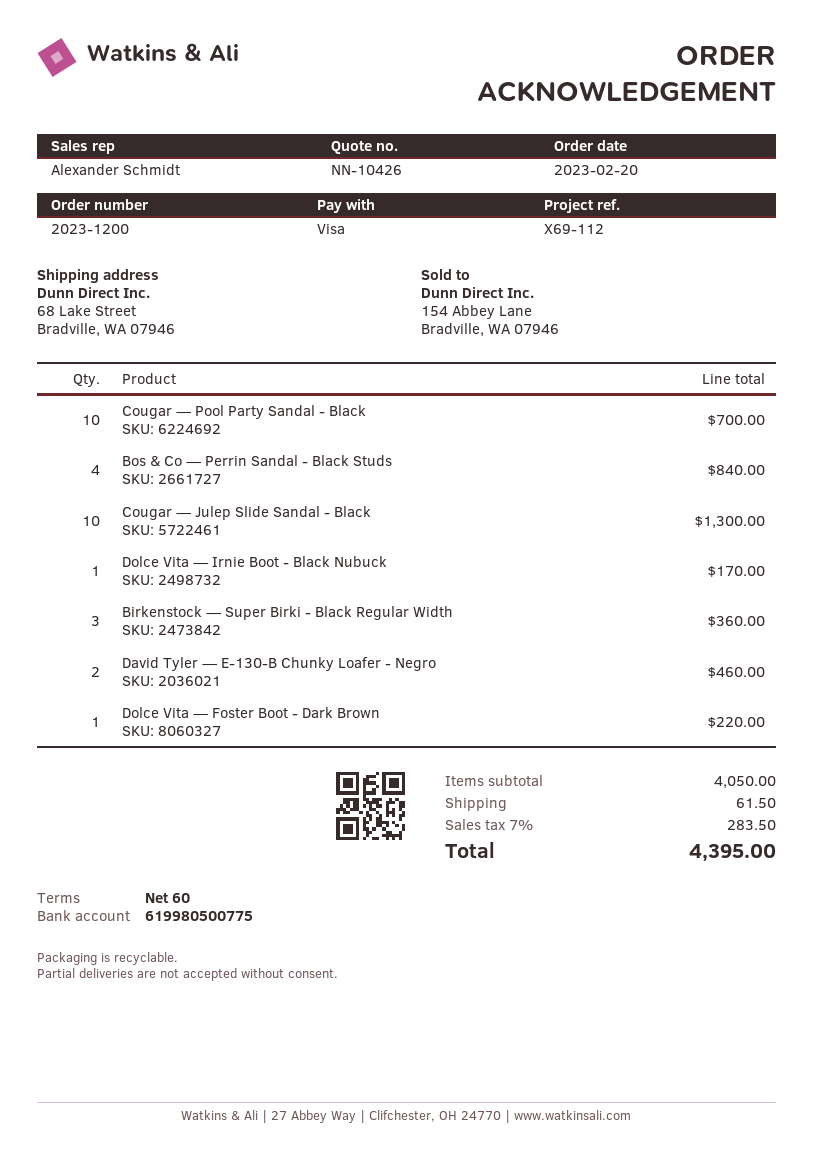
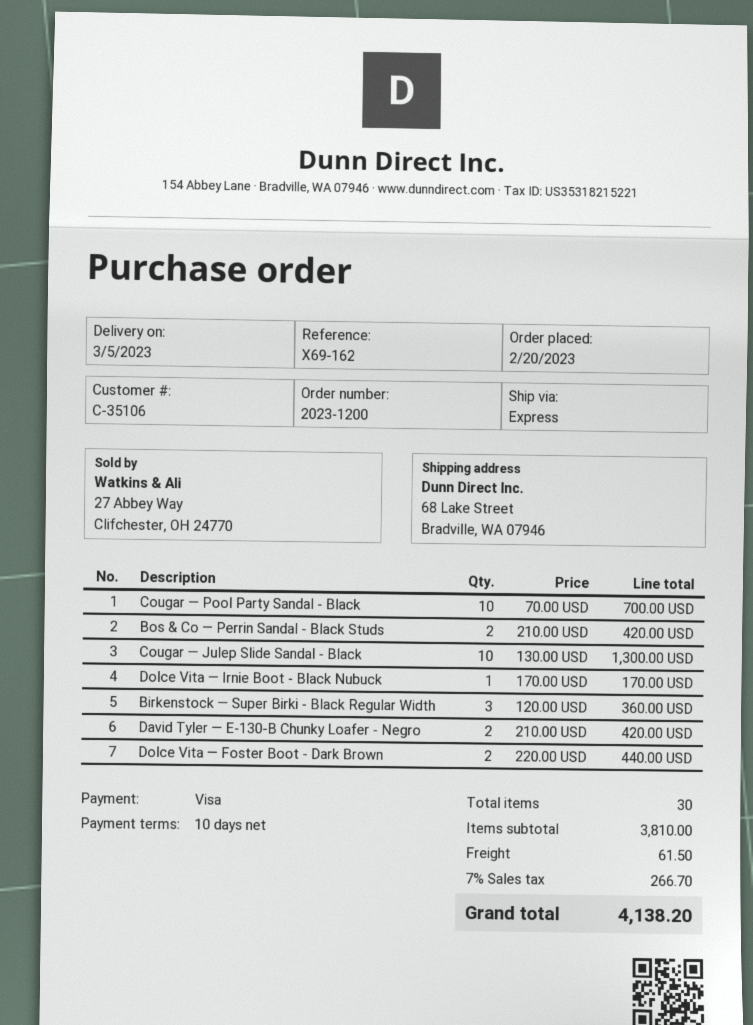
payment terms: 60 days -> 10 days
reference: X69-112 -> X69-162
Bos & Co — Perrin Sandal - Black Studs: 4 for 840.00 -> 2 for 420.00
David Tyler — E-130-B Chunky Loafer - Negro: 2 for 460.00 -> 2 for 420.00
Dolce Vita — Foster Boot - Dark Brown: 1 for 220.00 -> 2 for 440.00
subtotal: 4050.00 -> 3810.00
tax: 7% = 283.50 -> 7% = 266.70
total: 4395.00 -> 4138.20

